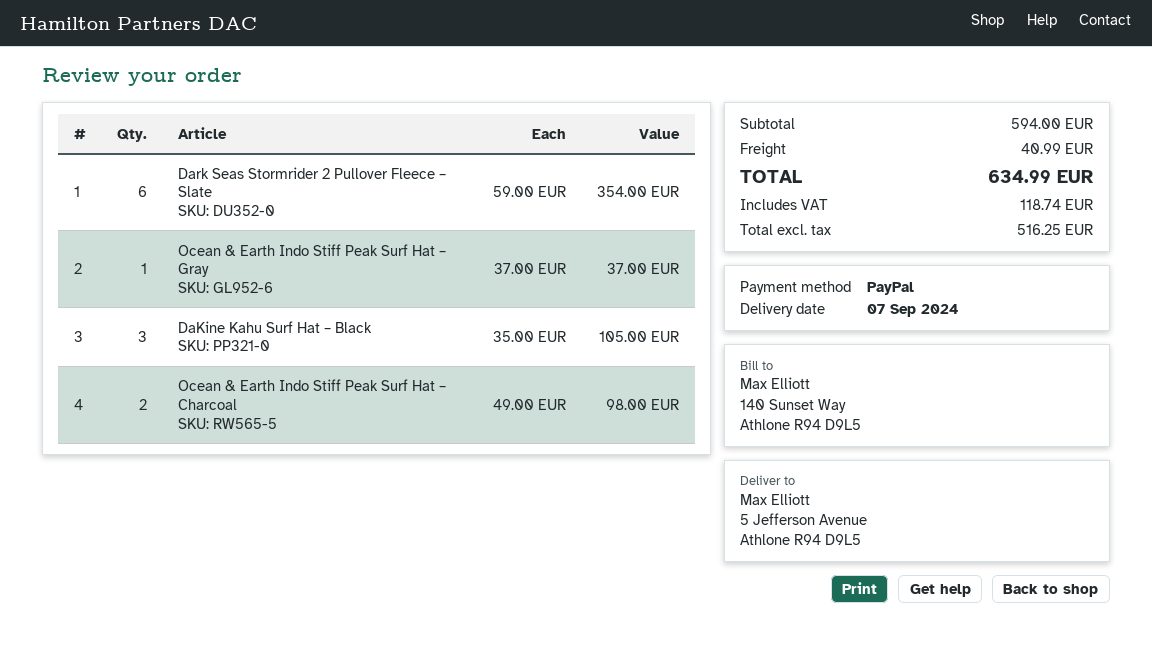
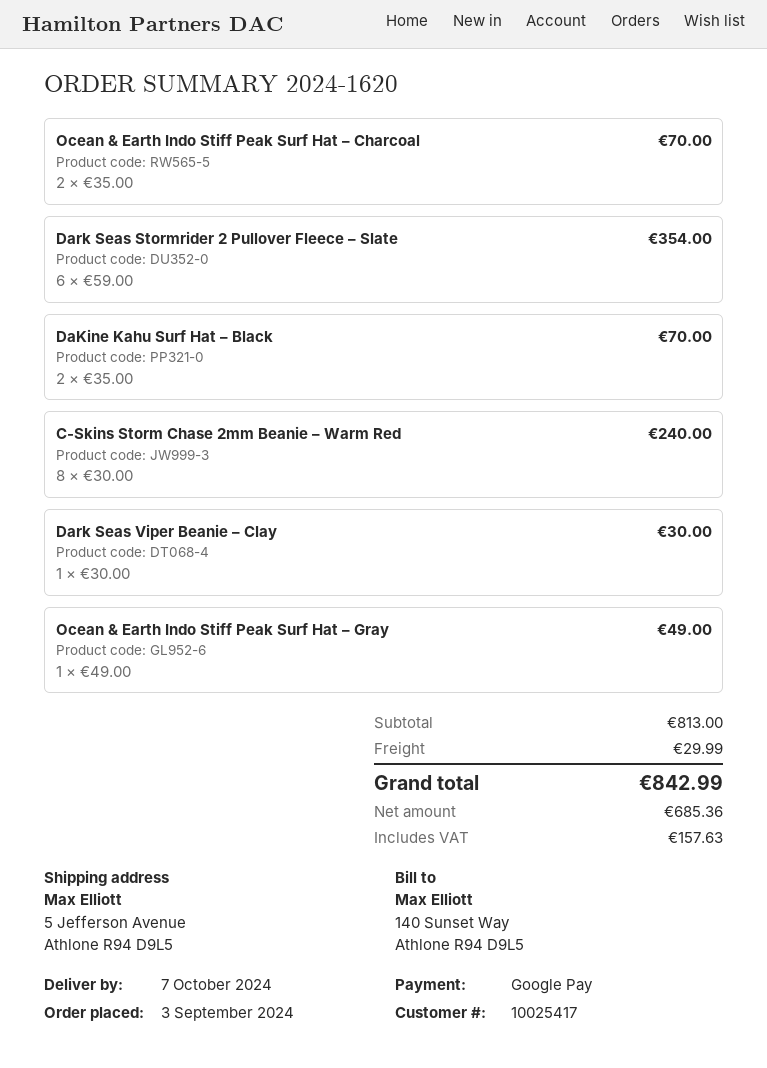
delivery date: 2024-09-07 -> 2024-10-07
payment method: PayPal -> Google Pay
Ocean & Earth Indo Stiff Peak Surf Hat – Gray: 1 x 37.00 = 37.00 -> 1 x 49.00 = 49.00
DaKine Kahu Surf Hat – Black: 3 x 35.00 = 105.00 -> 2 x 35.00 = 70.00
Ocean & Earth Indo Stiff Peak Surf Hat – Charcoal: 2 x 49.00 = 98.00 -> 2 x 35.00 = 70.00
C-Skins Storm Chase 2mm Beanie – Warm Red: none -> 8 x 30.00 = 240.00
Dark Seas Viper Beanie – Clay: none -> 1 x 30.00 = 30.00
subtotal: 594.00 -> 813.00
shipping: 40.99 -> 29.99
net: 516.25 -> 685.36
tax: 118.74 -> 157.63
total: 634.99 -> 842.99

